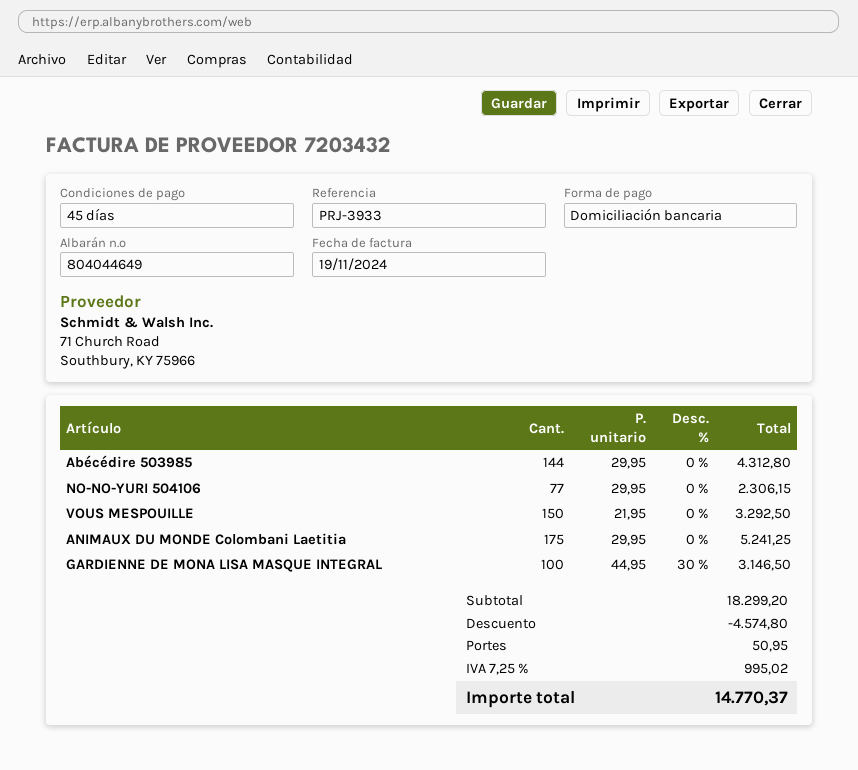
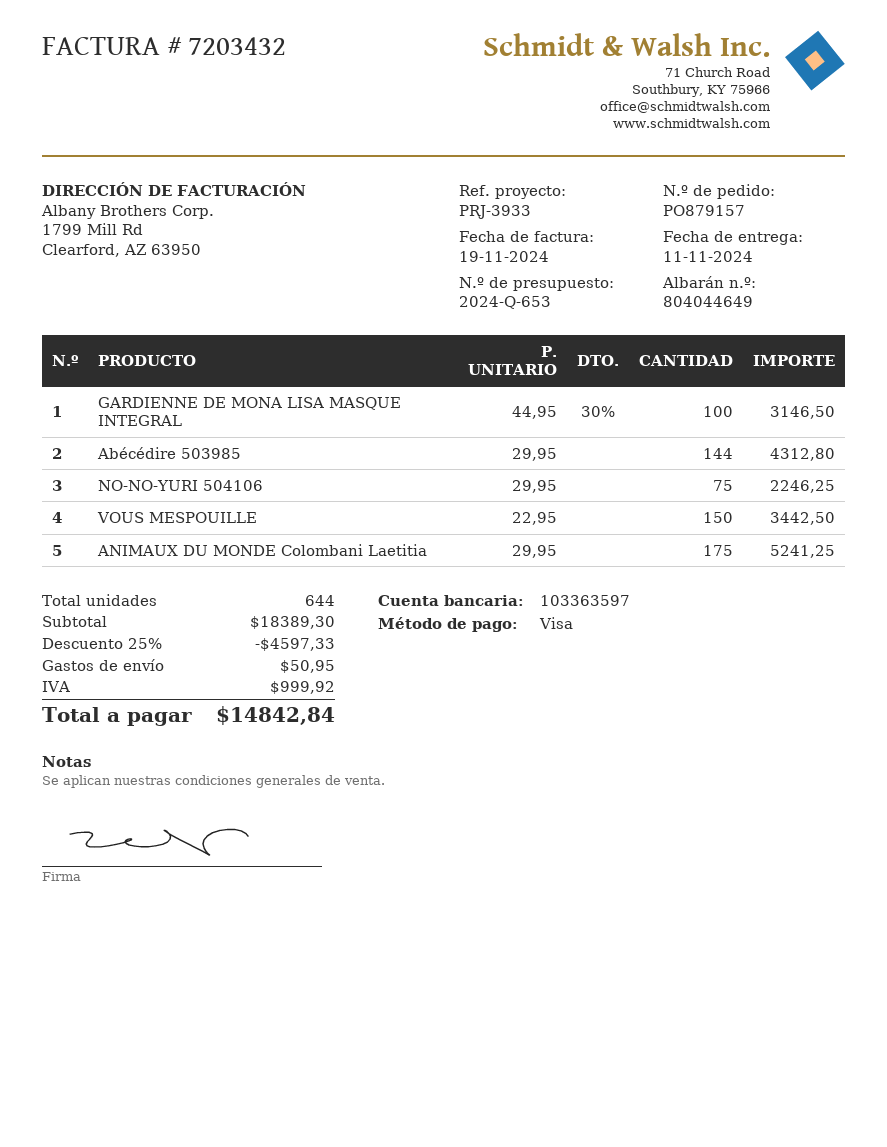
payment method: direct debit -> Visa
NO-NO-YURI 504106: 77 x 29.95 = 2306.15 -> 75 x 29.95 = 2246.25
VOUS MESPOUILLE: 150 x 21.95 = 3292.50 -> 150 x 22.95 = 3442.50
subtotal: 18299.20 -> 18389.30
discount: 4574.80 -> 4597.33
tax: 995.02 -> 999.92
total: 14770.37 -> 14842.84

